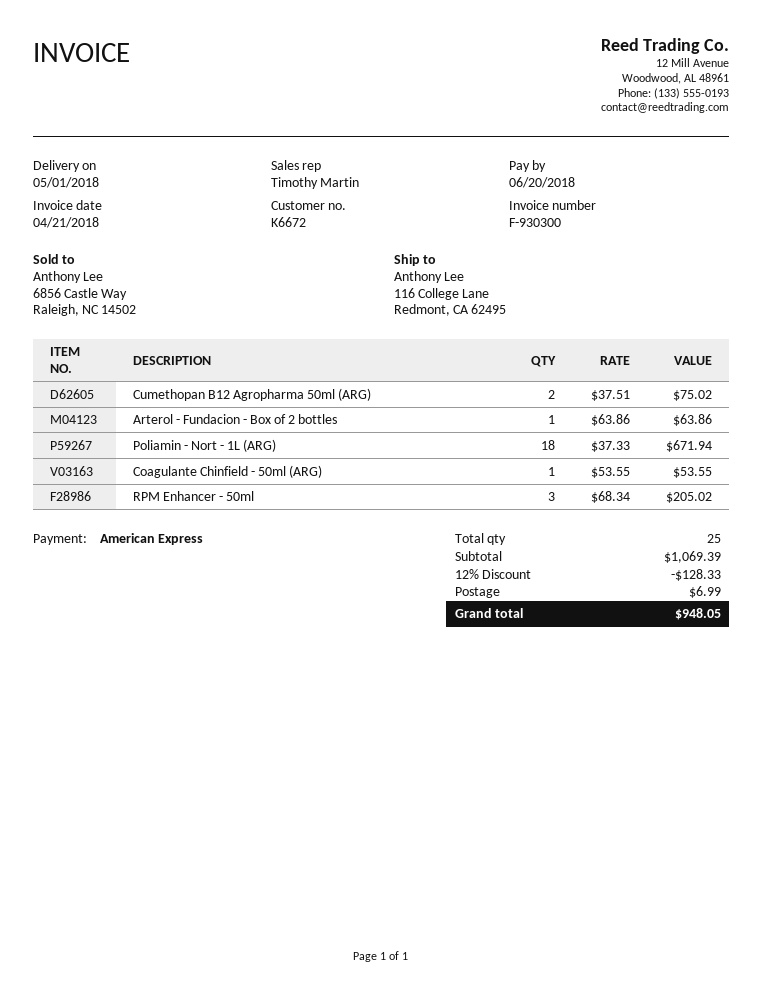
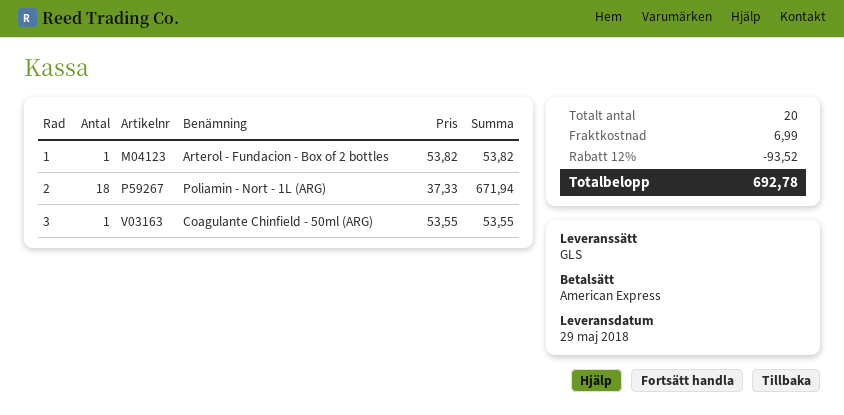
delivery date: 2018-05-01 -> 2018-05-29
Cumethopan B12 Agropharma 50ml (ARG): 2 x 37.51 = 75.02 -> none
Arterol - Fundacion - Box of 2 bottles: 1 x 63.86 = 63.86 -> 1 x 53.82 = 53.82
RPM Enhancer - 50ml: 3 x 68.34 = 205.02 -> none
total quantity: 25 -> 20
discount: 12% = 128.33 -> 12% = 93.52
total: 948.05 -> 692.78

